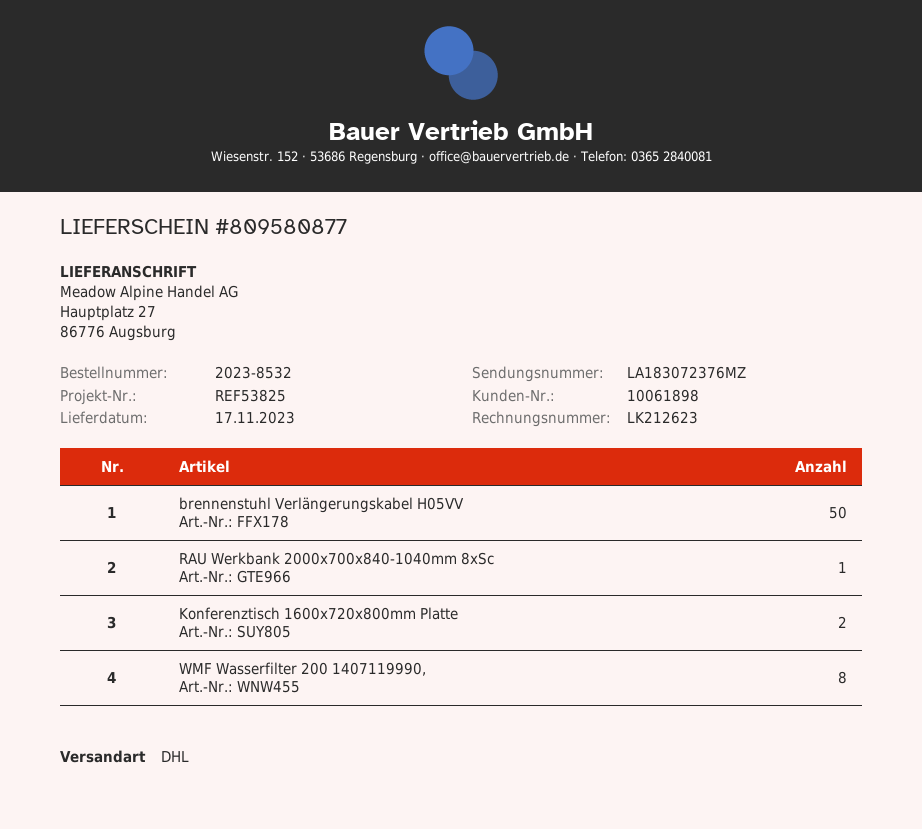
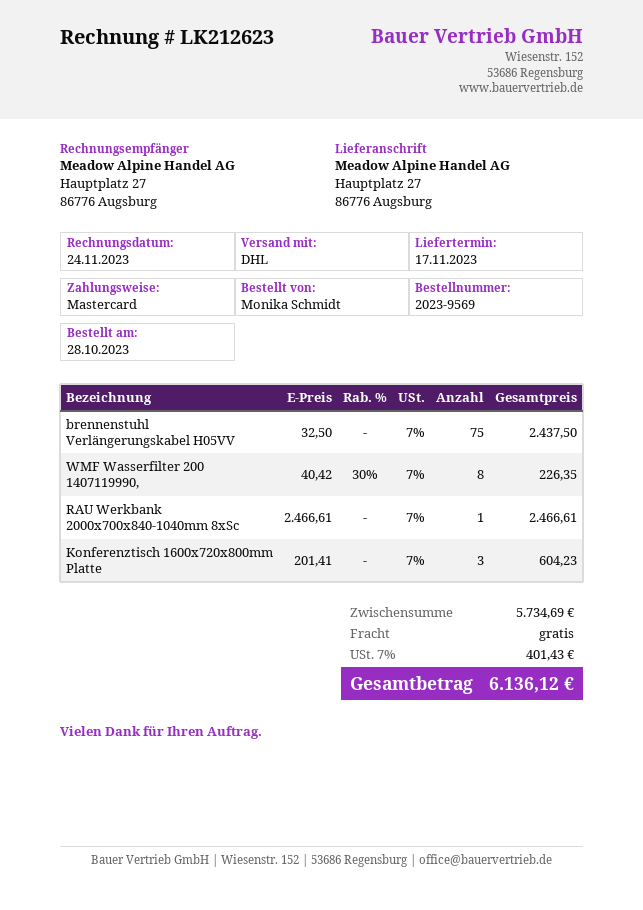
order number: 2023-8532 -> 2023-9569
brennenstuhl Verlängerungskabel H05VV: 50 -> 75
Konferenztisch 1600x720x800mm Platte: 2 -> 3

